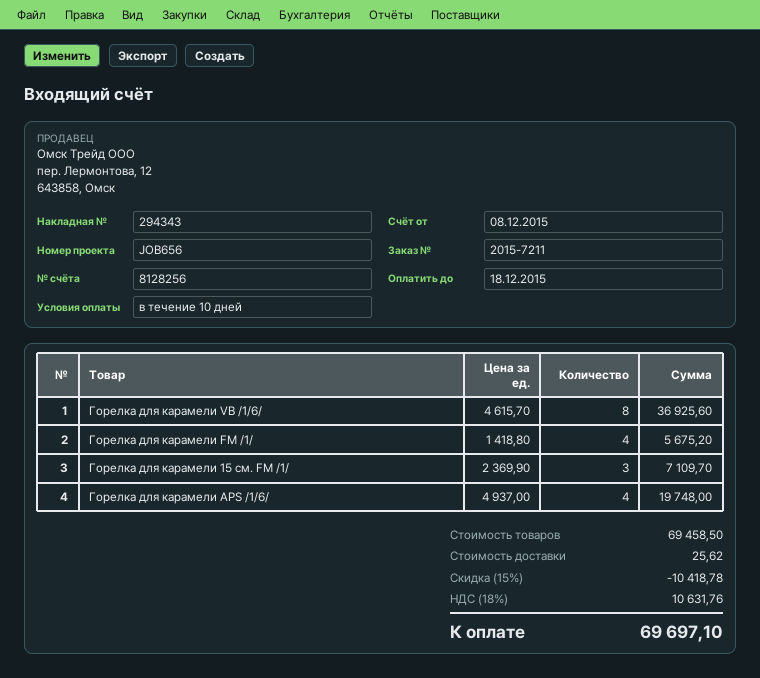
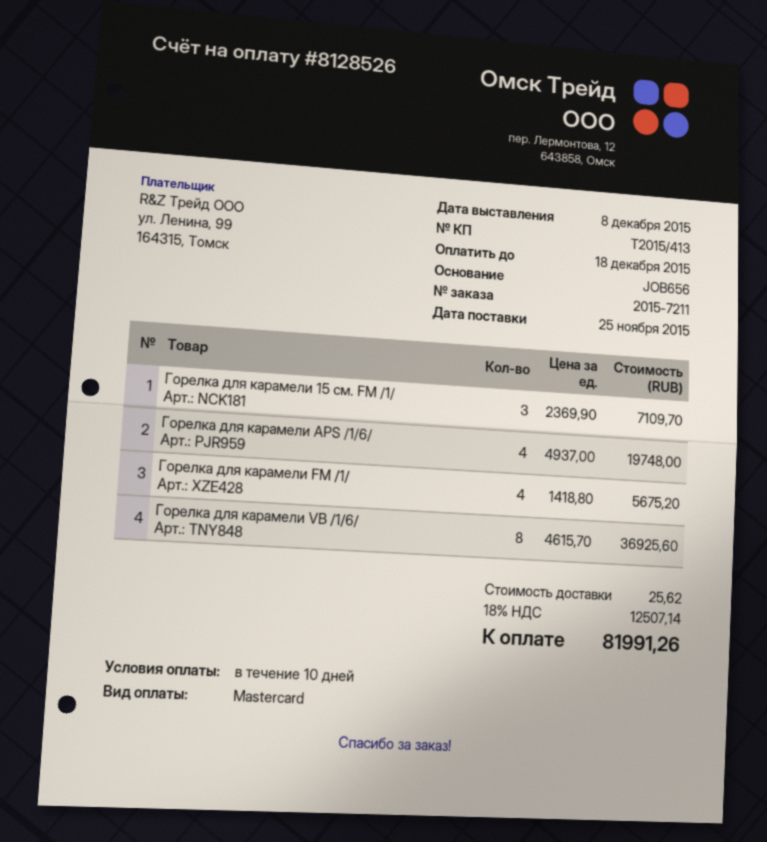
invoice number: 8128256 -> 8128526
discount: 15% = 10418.78 -> none
tax: 18% = 10631.76 -> 18% = 12507.14
total: 69697.10 -> 81991.26

